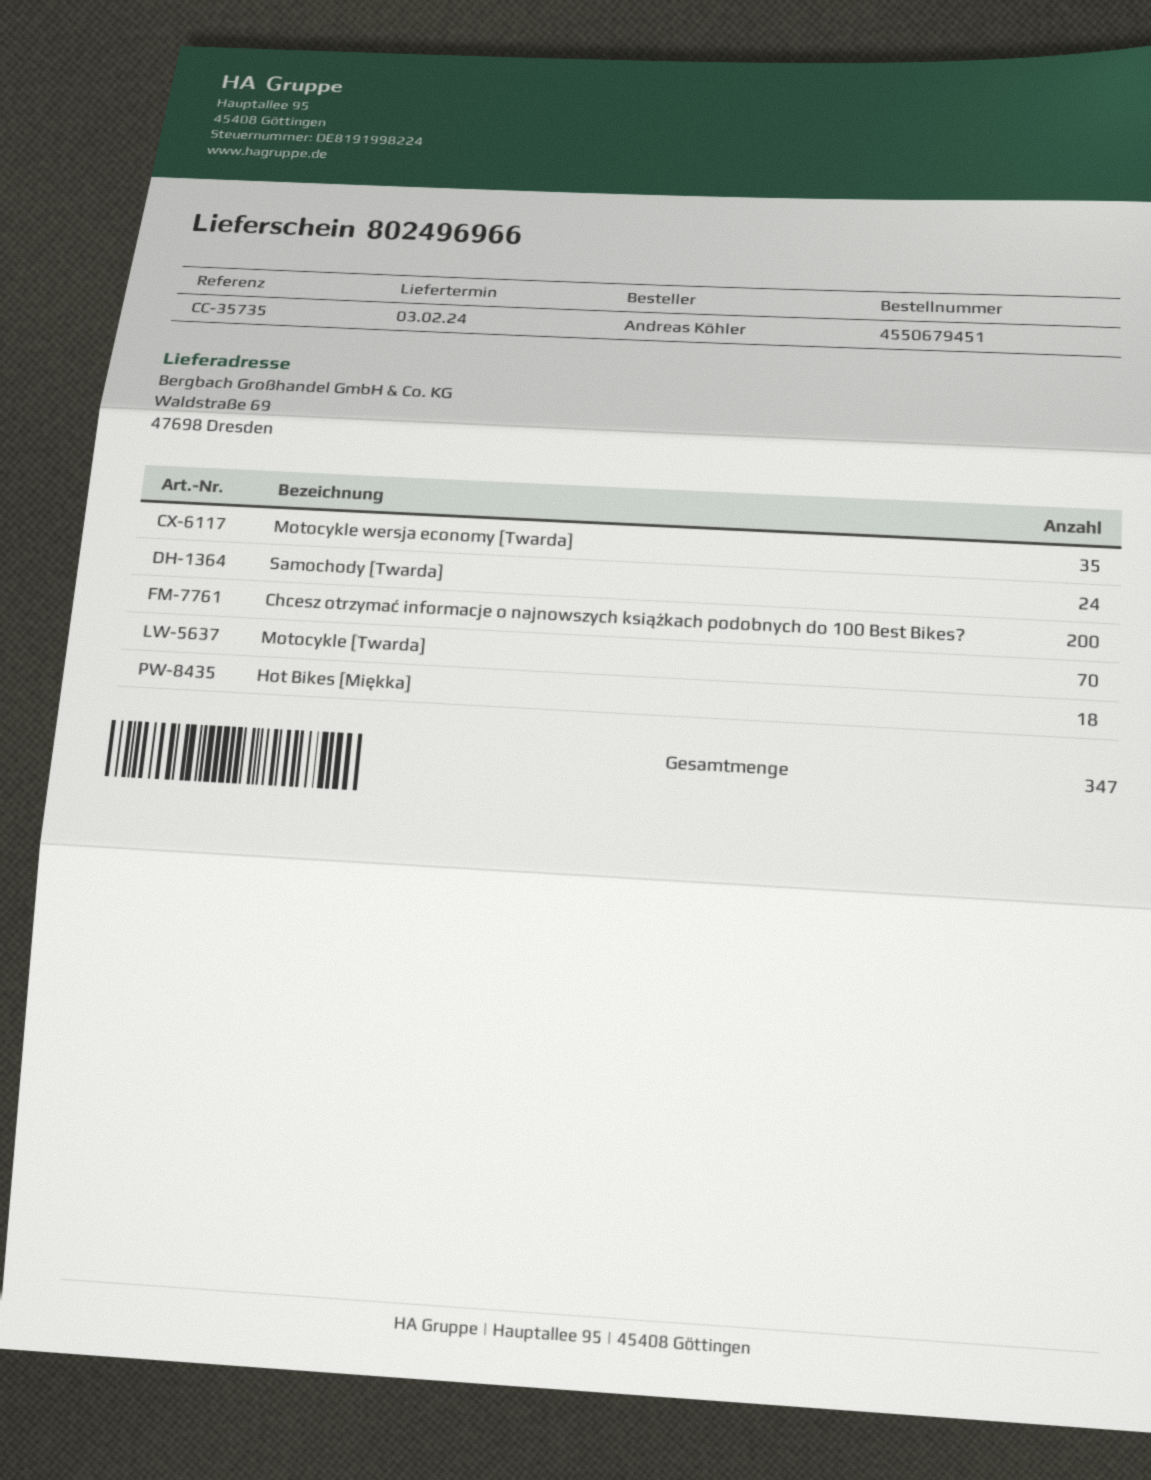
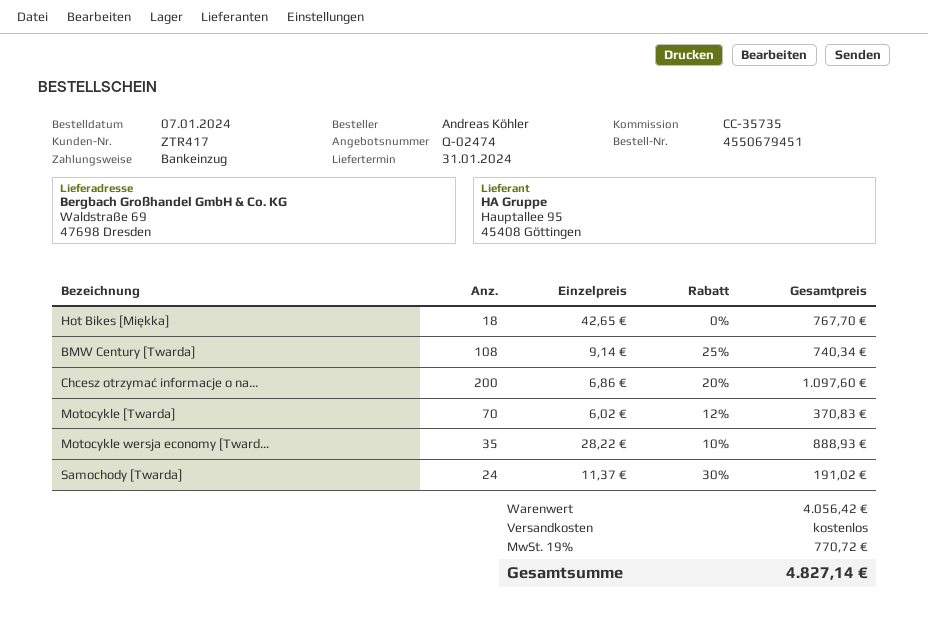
delivery date: 2024-02-03 -> 2024-01-31
BMW Century [Twarda]: none -> 108

